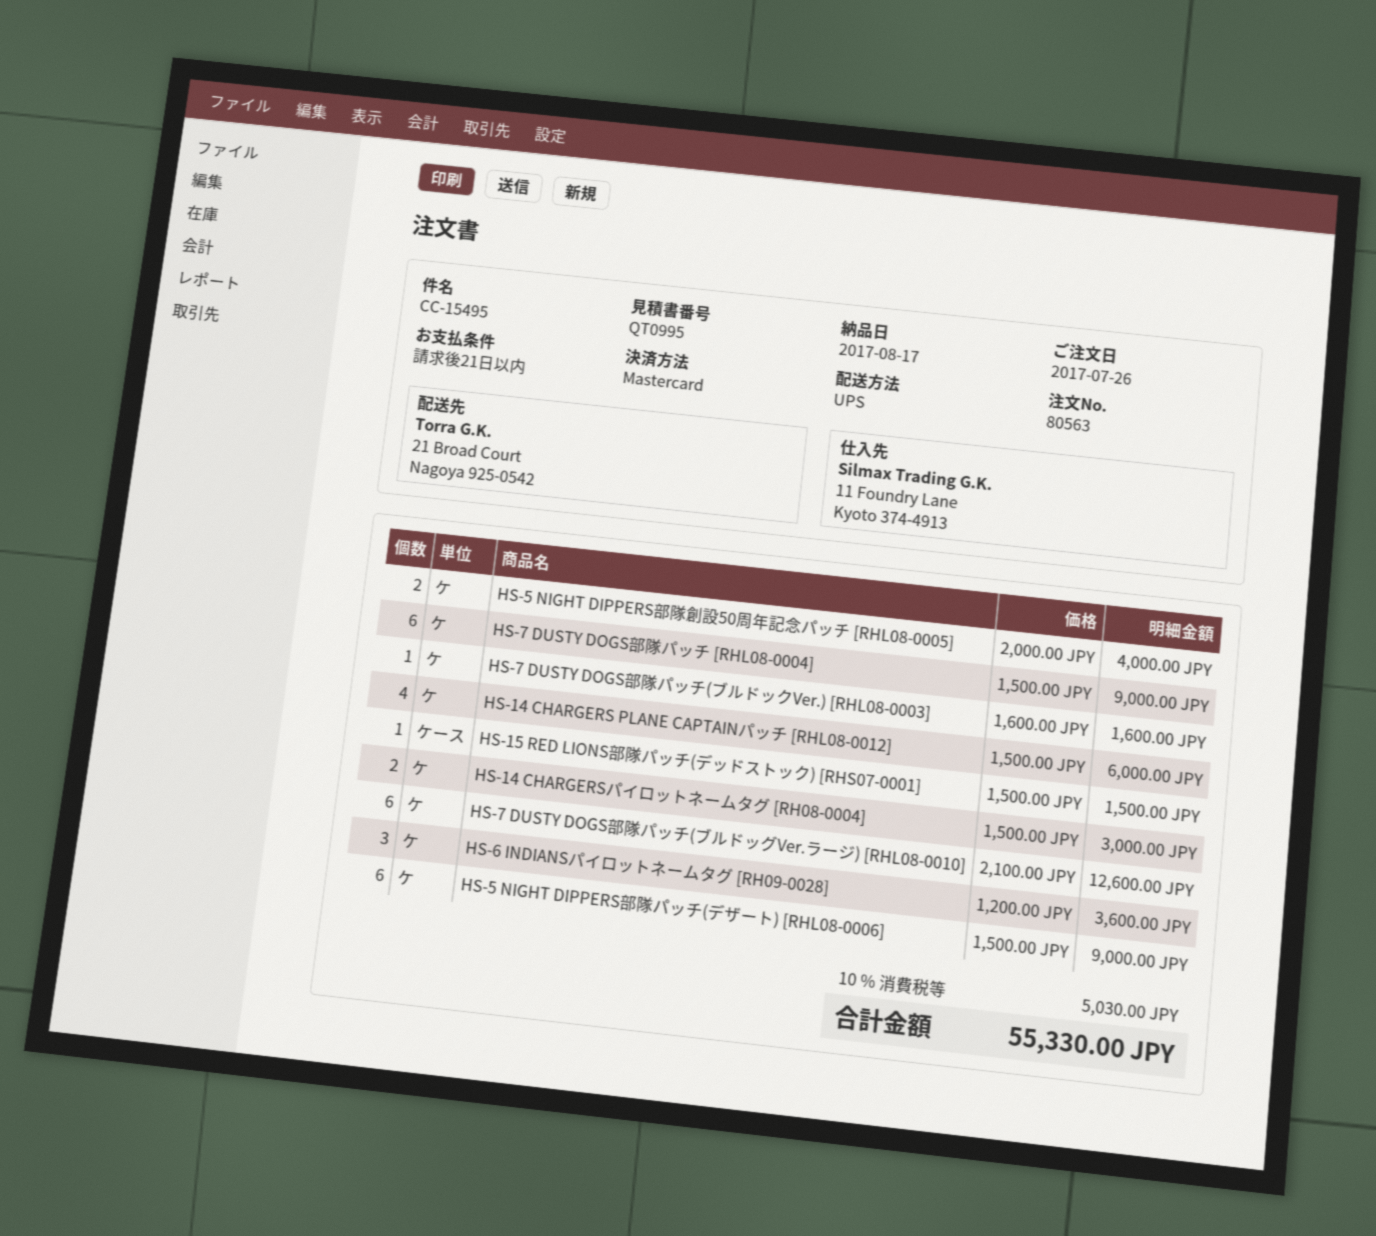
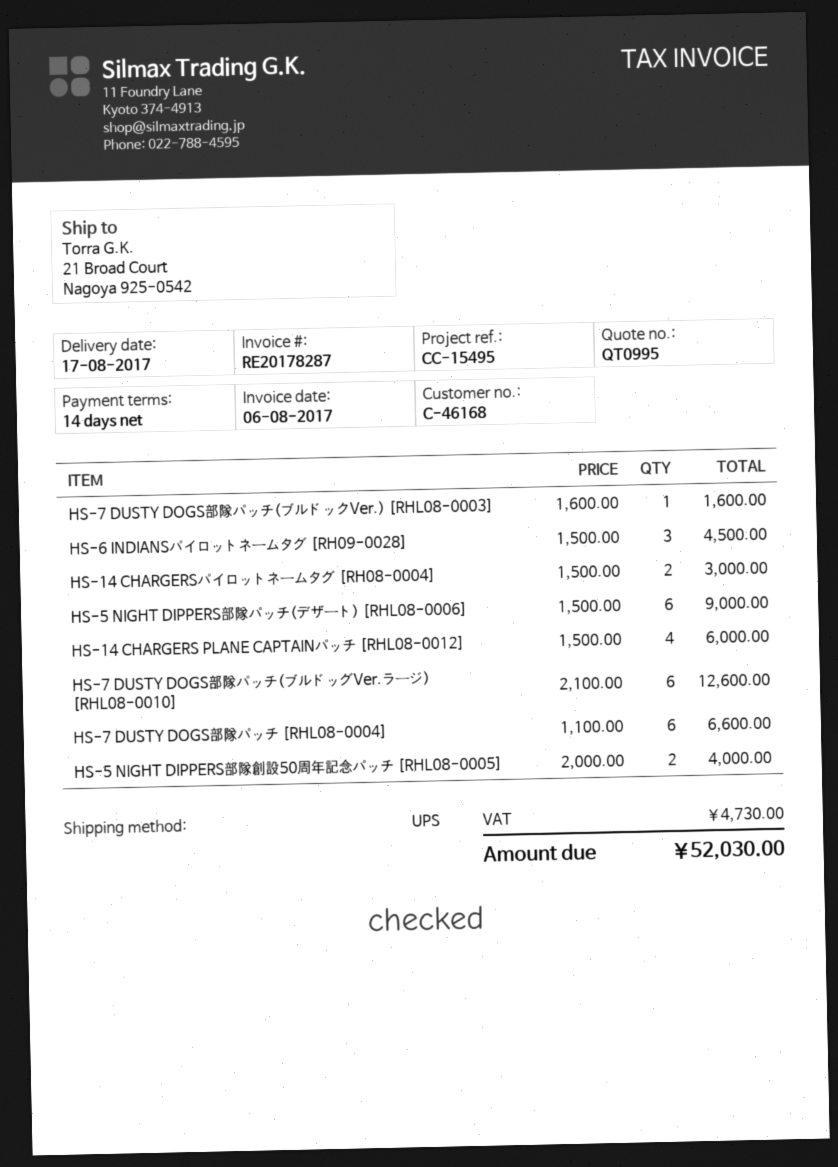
payment terms: 21 days -> 14 days
HS-7 DUSTY DOGS部隊パッチ [RHL08-0004]: 6 x 1500.00 = 9000.00 -> 6 x 1100.00 = 6600.00
HS-15 RED LIONS部隊パッチ(デッドストック) [RHS07-0001]: 1 x 1500.00 = 1500.00 -> none
HS-6 INDIANSパイロットネームタグ [RH09-0028]: 3 x 1200.00 = 3600.00 -> 3 x 1500.00 = 4500.00
tax: 5030.00 -> 4730.00
total: 55330.00 -> 52030.00

